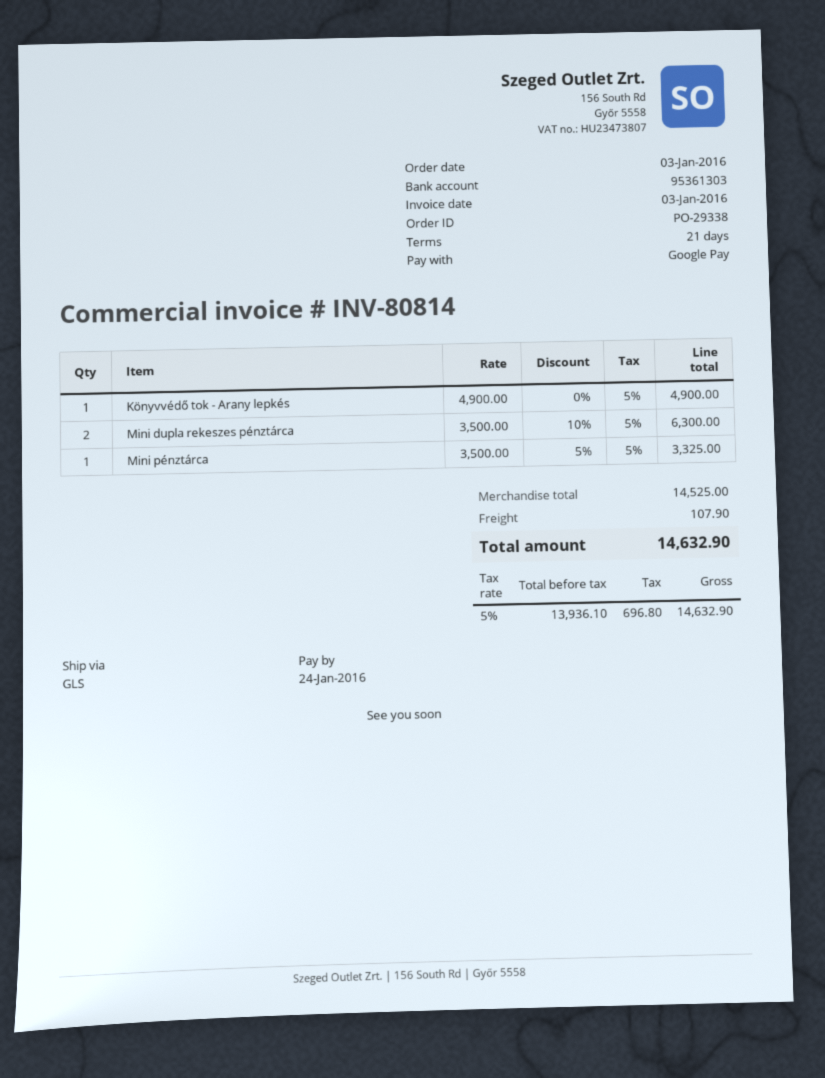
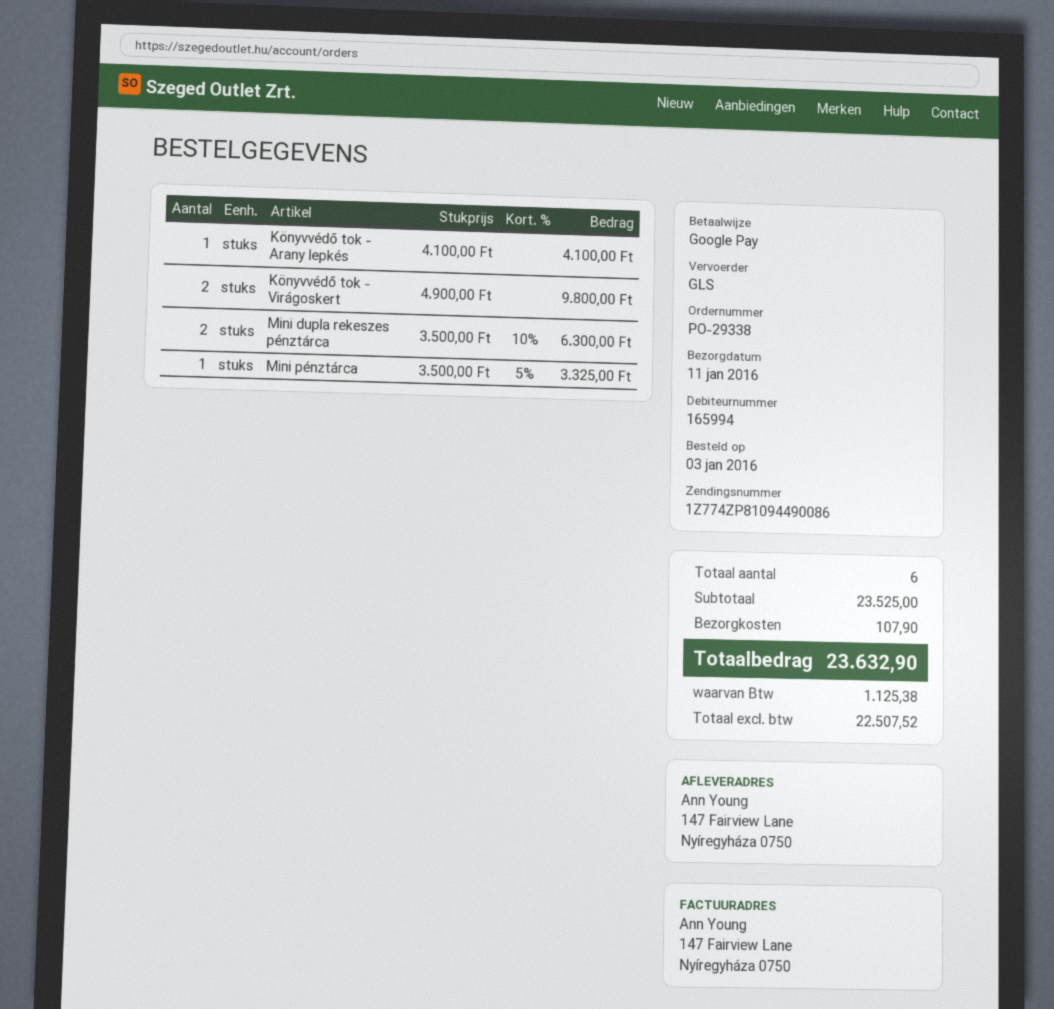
Könyvvédő tok - Arany lepkés: 1 x 4900.00 = 4900.00 -> 1 x 4100.00 = 4100.00
Könyvvédő tok - Virágoskert: none -> 2 x 4900.00 = 9800.00
subtotal: 14525.00 -> 23525.00
net: 13936.10 -> 22507.52
tax: 696.80 -> 1125.38
total: 14632.90 -> 23632.90

